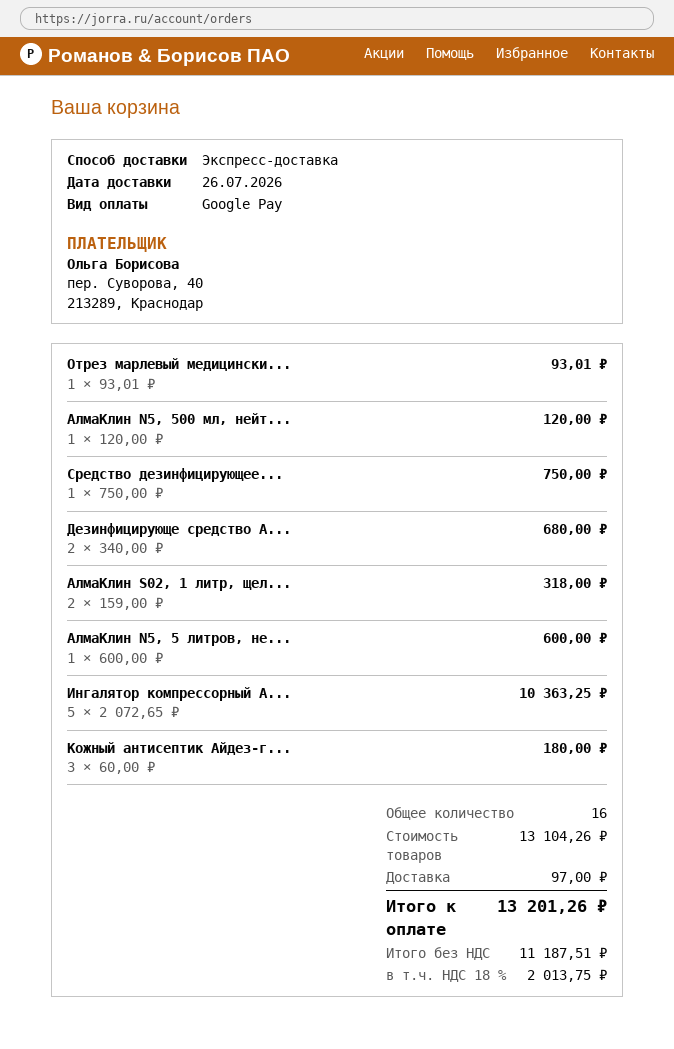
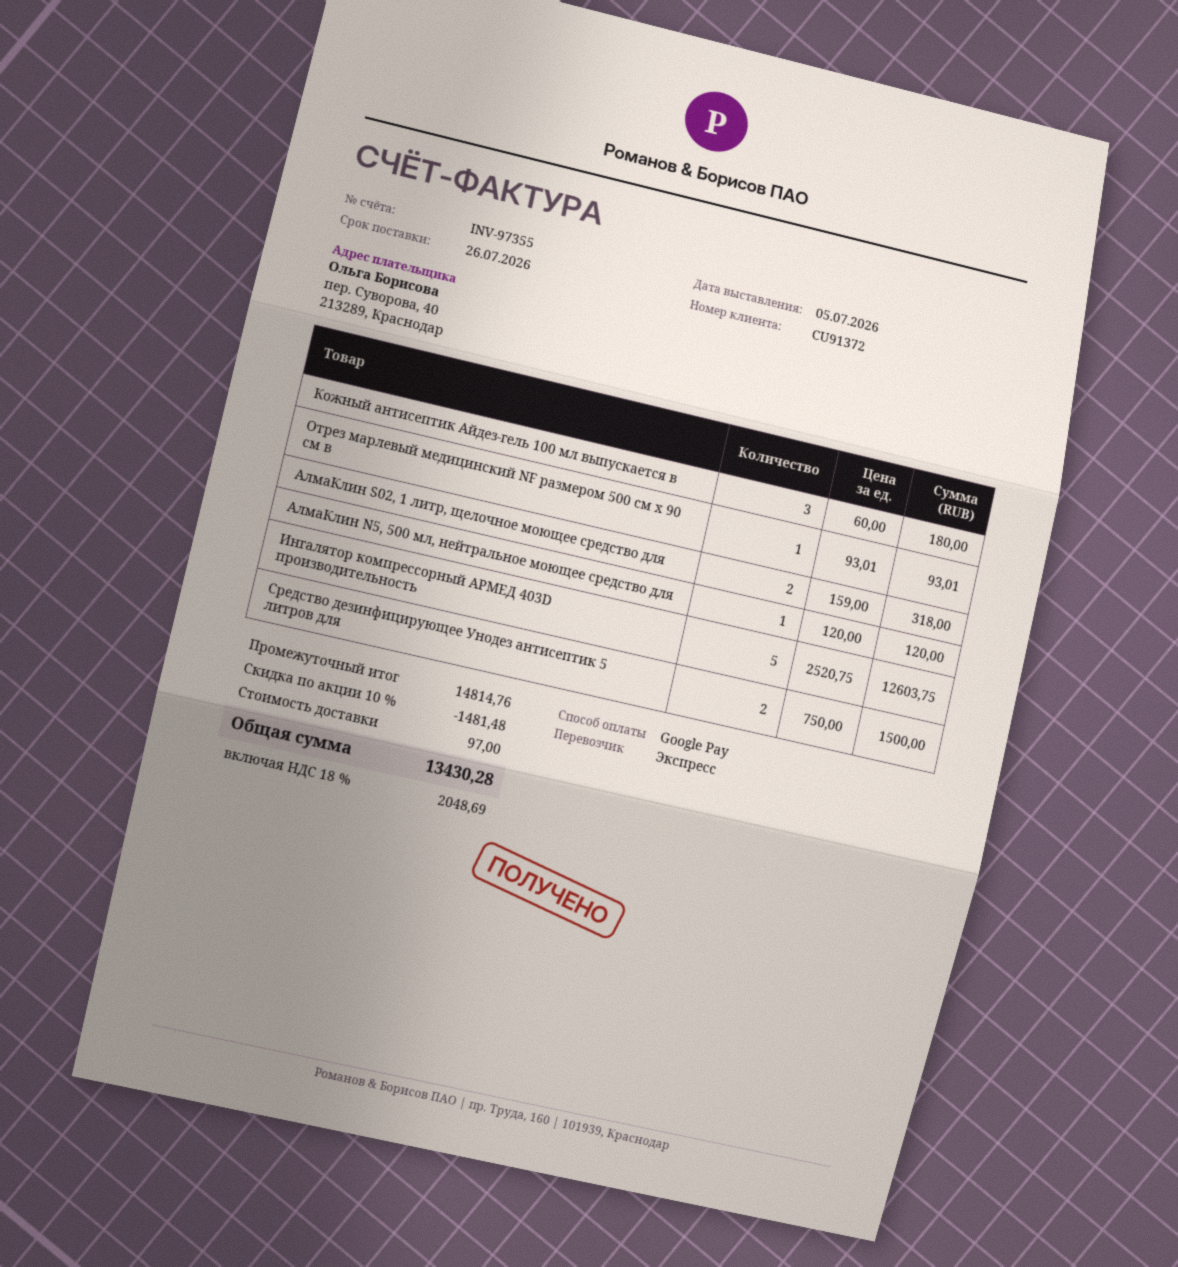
Средство дезинфицирующее...: 1 x 750.00 = 750.00 -> 2 x 750.00 = 1500.00
Дезинфицирующе средство А...: 2 x 340.00 = 680.00 -> none
АлмаКлин N5, 5 литров, не...: 1 x 600.00 = 600.00 -> none
Ингалятор компрессорный А...: 5 x 2072.65 = 10363.25 -> 5 x 2520.75 = 12603.75
subtotal: 13104.26 -> 14814.76
discount: none -> 10% = 1481.48
tax: 18% = 2013.75 -> 18% = 2048.69
total: 13201.26 -> 13430.28

